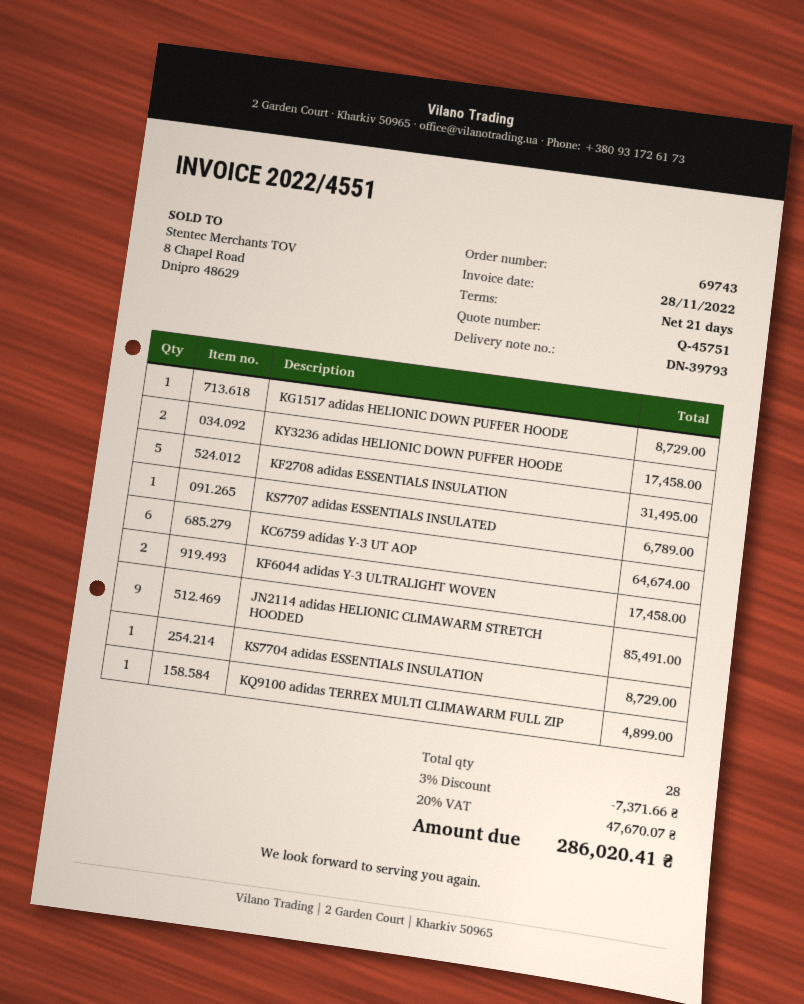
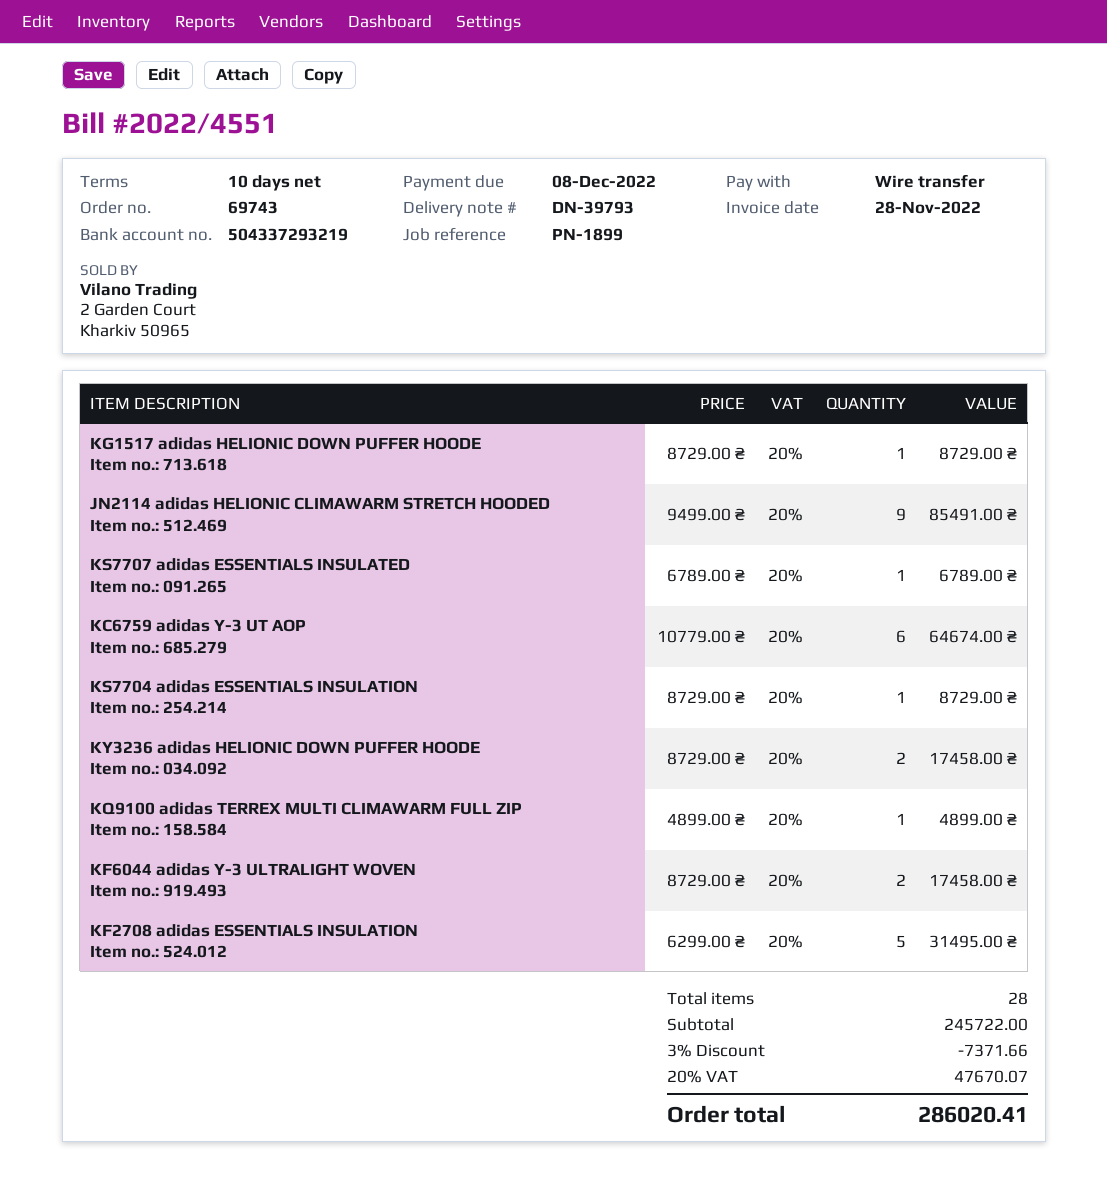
payment terms: 21 days -> 10 days

